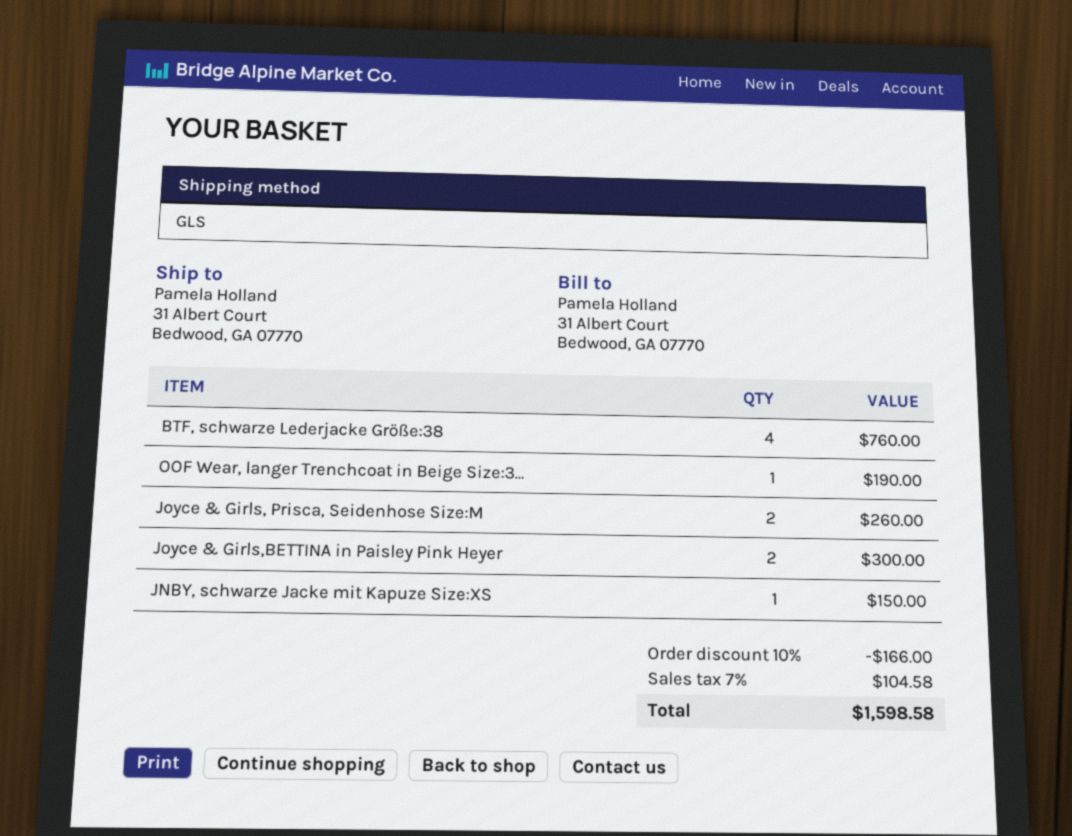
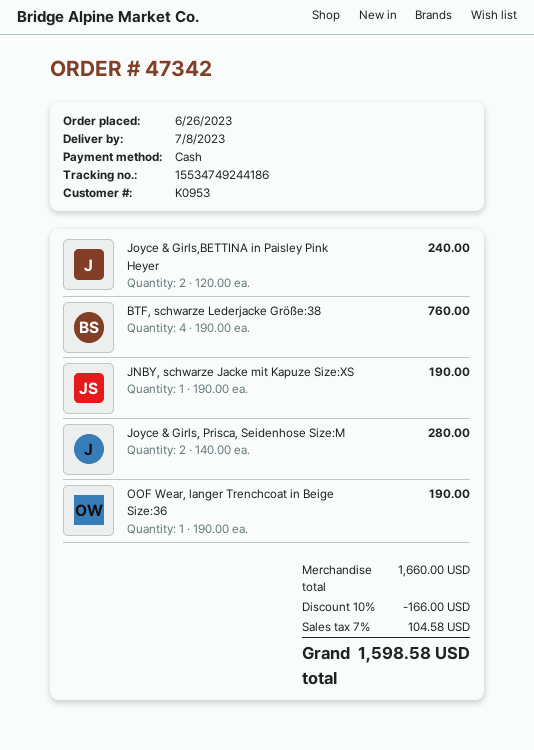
Joyce & Girls, Prisca, Seidenhose Size:M: 2 for 260.00 -> 2 for 280.00
Joyce & Girls,BETTINA in Paisley Pink Heyer: 2 for 300.00 -> 2 for 240.00
JNBY, schwarze Jacke mit Kapuze Size:XS: 1 for 150.00 -> 1 for 190.00

